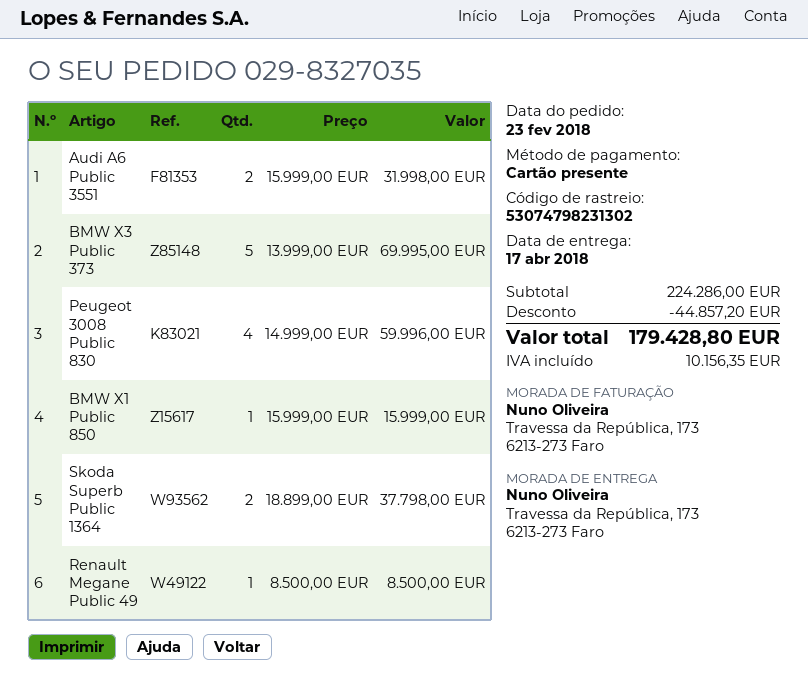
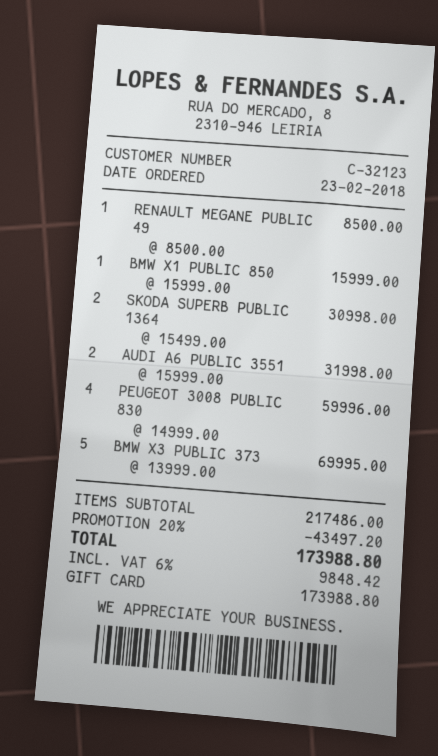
Skoda Superb Public 1364: 2 x 18899.00 = 37798.00 -> 2 x 15499.00 = 30998.00
subtotal: 224286.00 -> 217486.00
discount: 44857.20 -> 43497.20
tax: 10156.35 -> 9848.42
total: 179428.80 -> 173988.80

